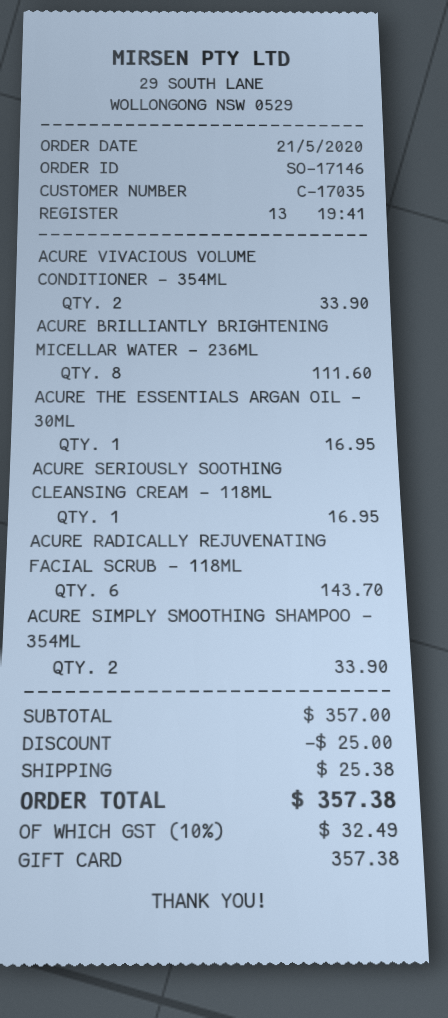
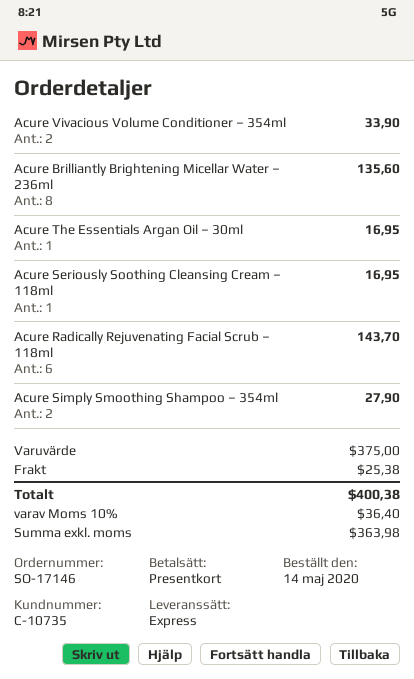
order date: 2020-05-21 -> 2020-05-14
customer number: C-17035 -> C-10735
ACURE BRILLIANTLY BRIGHTENING MICELLAR WATER – 236ML: 8 for 111.60 -> 8 for 135.60
ACURE SIMPLY SMOOTHING SHAMPOO – 354ML: 2 for 33.90 -> 2 for 27.90
subtotal: 357.00 -> 375.00
discount: 25.00 -> none
tax: 10% = 32.49 -> 10% = 36.40
total: 357.38 -> 400.38

